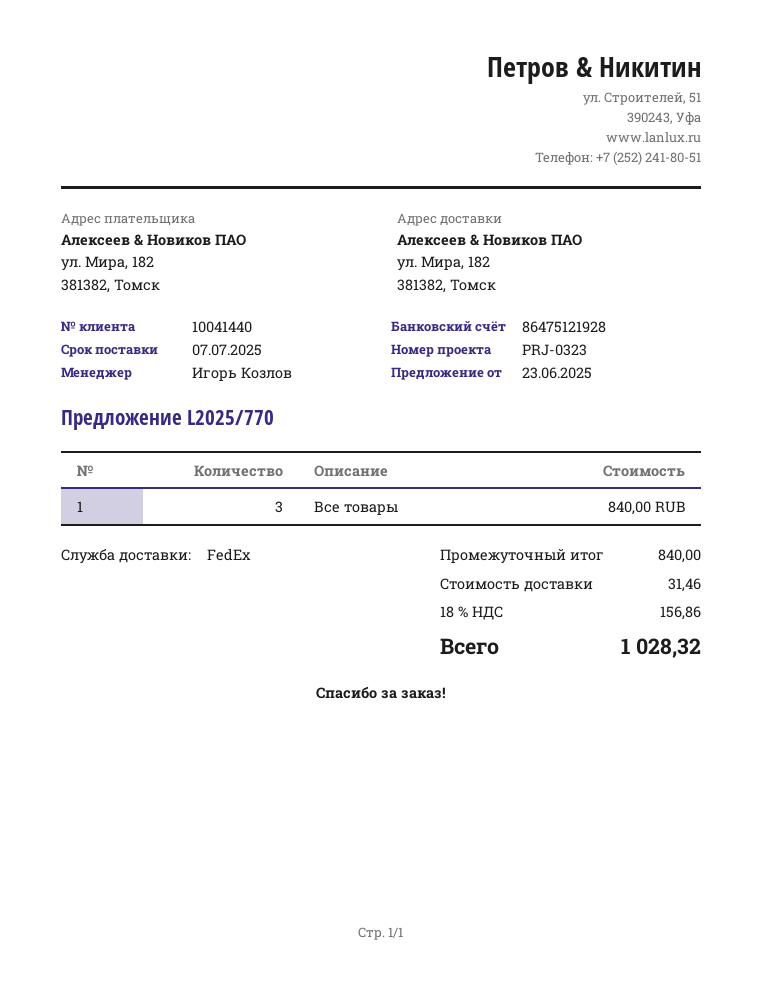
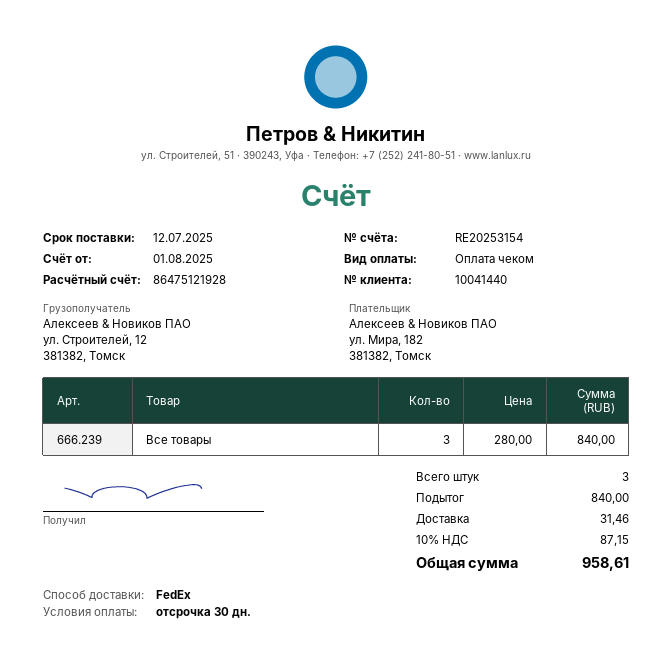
delivery date: 2025-07-07 -> 2025-07-12
ship to: ул. Мира, 182, 381382, Томск -> ул. Строителей, 12, 381382, Томск
tax: 18% = 156.86 -> 10% = 87.15
total: 1028.32 -> 958.61

